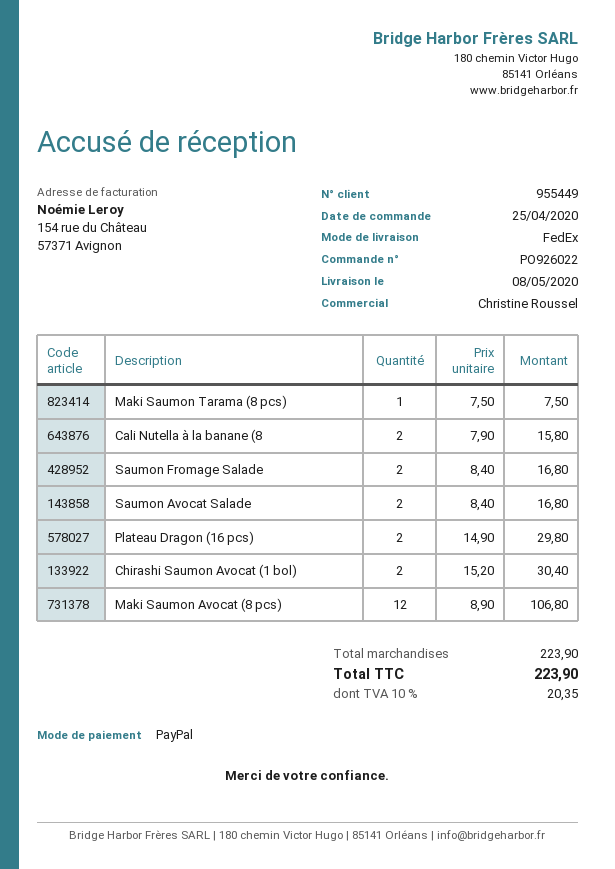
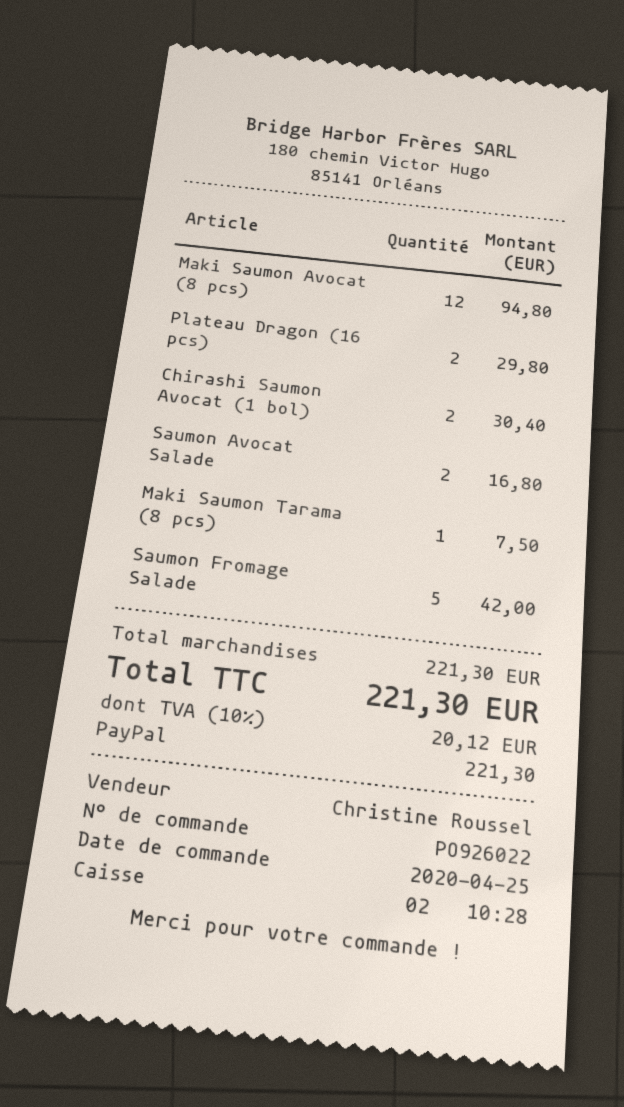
Cali Nutella à la banane (8: 2 for 15.80 -> none
Saumon Fromage Salade: 2 for 16.80 -> 5 for 42.00
Maki Saumon Avocat (8 pcs): 12 for 106.80 -> 12 for 94.80
subtotal: 223.90 -> 221.30
tax: 10% = 20.35 -> 10% = 20.12
total: 223.90 -> 221.30

